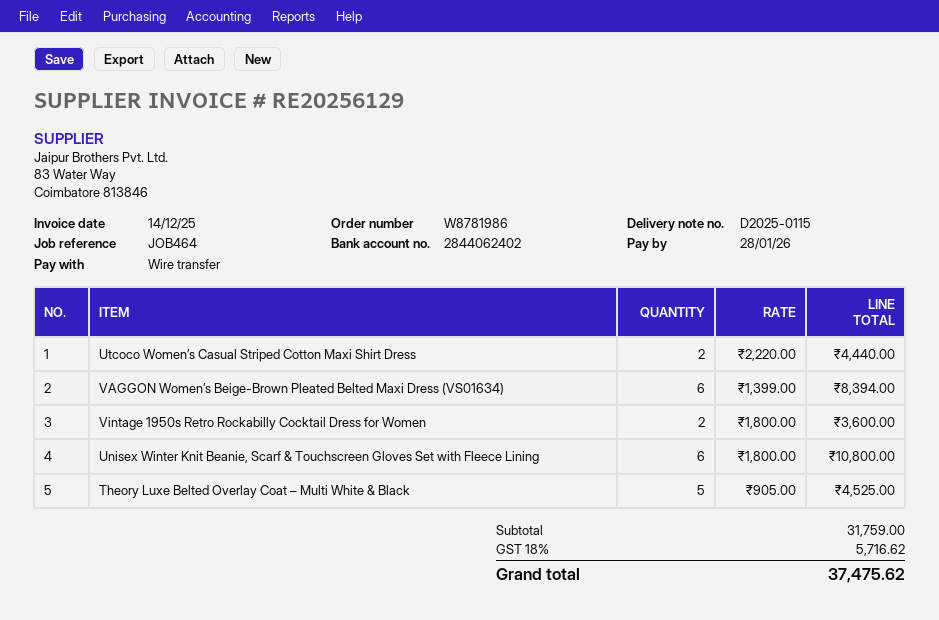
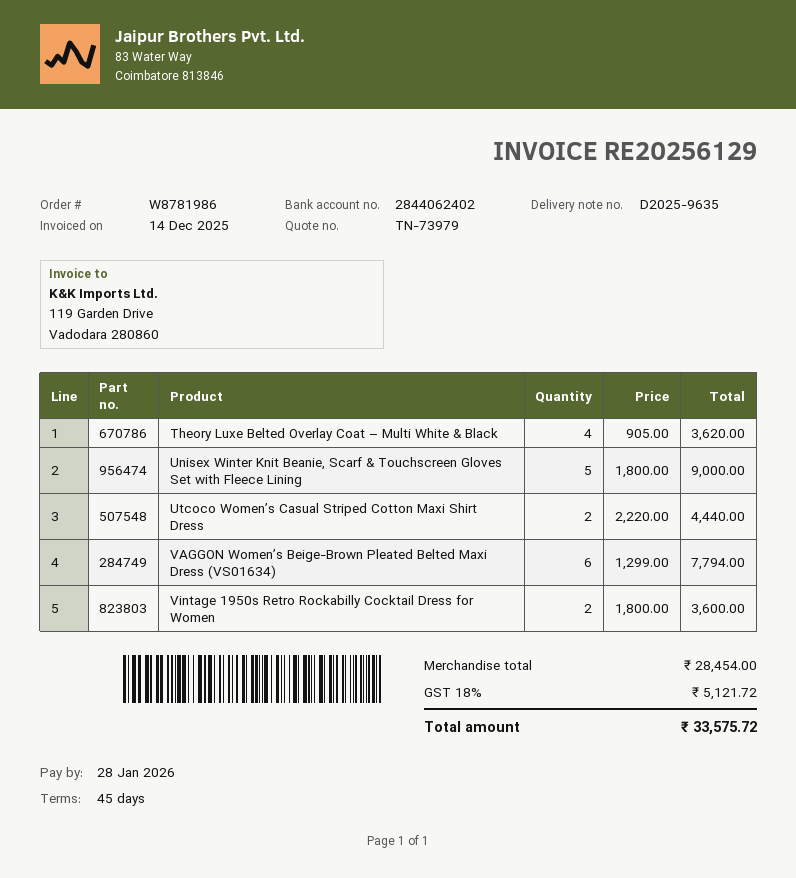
delivery note number: D2025-0115 -> D2025-9635
VAGGON Women’s Beige-Brown Pleated Belted Maxi Dress (VS01634): 6 x 1399.00 = 8394.00 -> 6 x 1299.00 = 7794.00
Unisex Winter Knit Beanie, Scarf & Touchscreen Gloves Set with Fleece Lining: 6 x 1800.00 = 10800.00 -> 5 x 1800.00 = 9000.00
Theory Luxe Belted Overlay Coat – Multi White & Black: 5 x 905.00 = 4525.00 -> 4 x 905.00 = 3620.00
subtotal: 31759.00 -> 28454.00
tax: 18% = 5716.62 -> 18% = 5121.72
total: 37475.62 -> 33575.72

